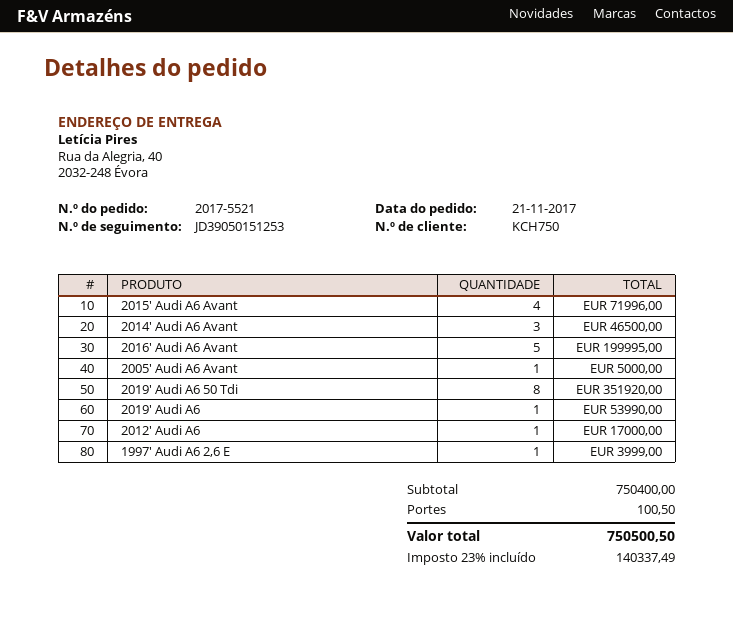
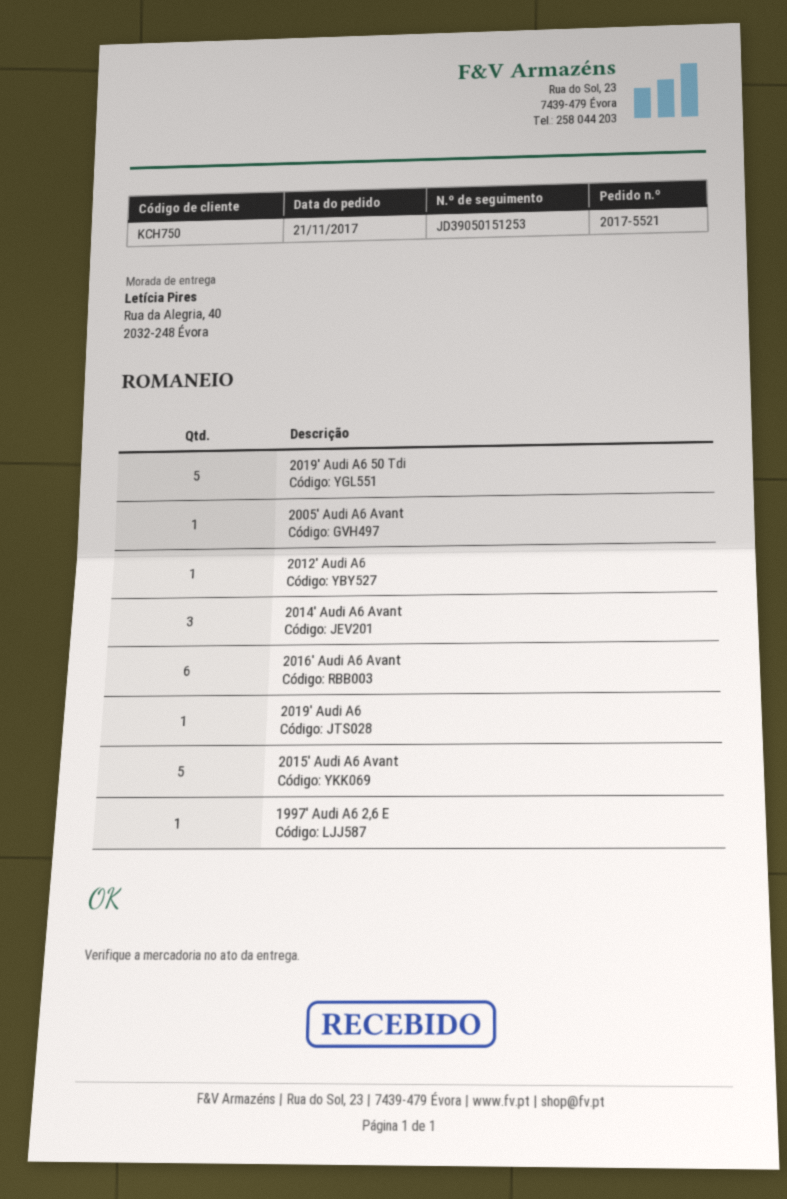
2015' Audi A6 Avant: 4 -> 5
2016' Audi A6 Avant: 5 -> 6
2019' Audi A6 50 Tdi: 8 -> 5

